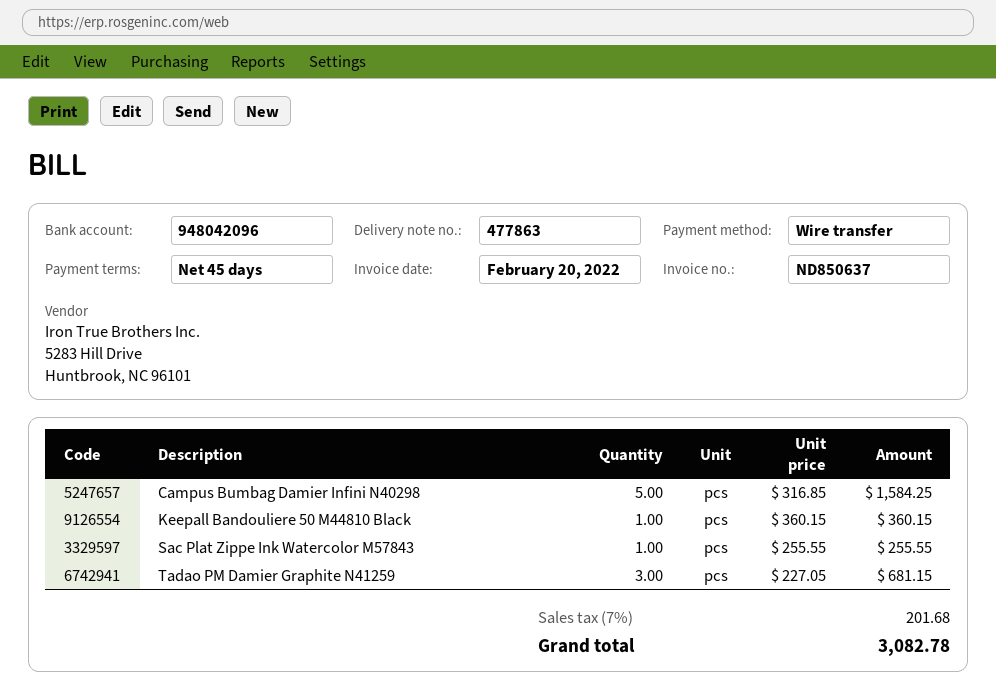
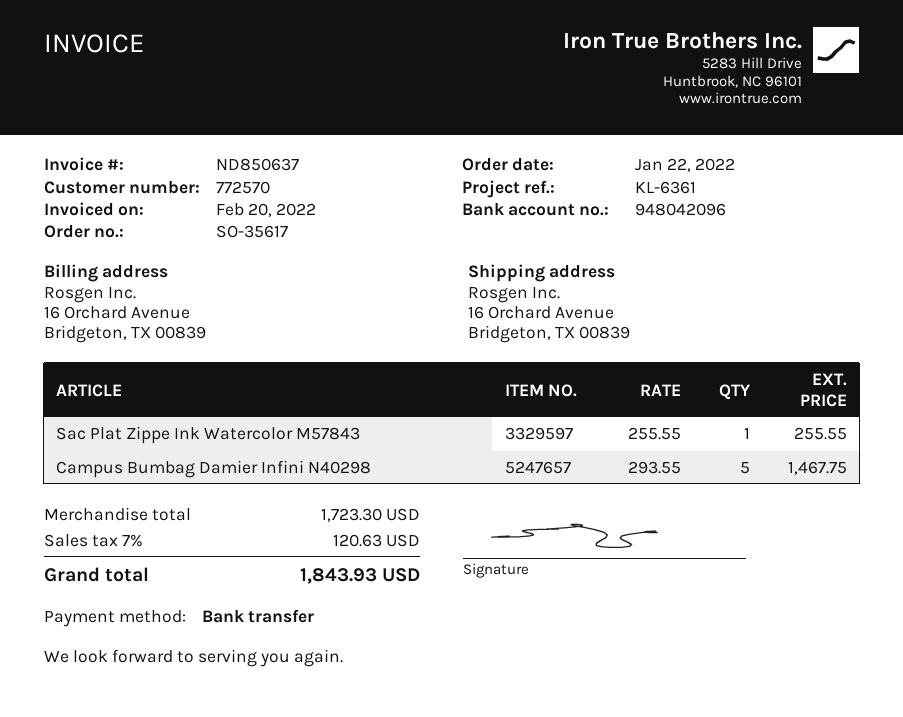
Campus Bumbag Damier Infini N40298: 5 x 316.85 = 1584.25 -> 5 x 293.55 = 1467.75
Keepall Bandouliere 50 M44810 Black: 1 x 360.15 = 360.15 -> none
Tadao PM Damier Graphite N41259: 3 x 227.05 = 681.15 -> none
tax: 7% = 201.68 -> 7% = 120.63
total: 3082.78 -> 1843.93

